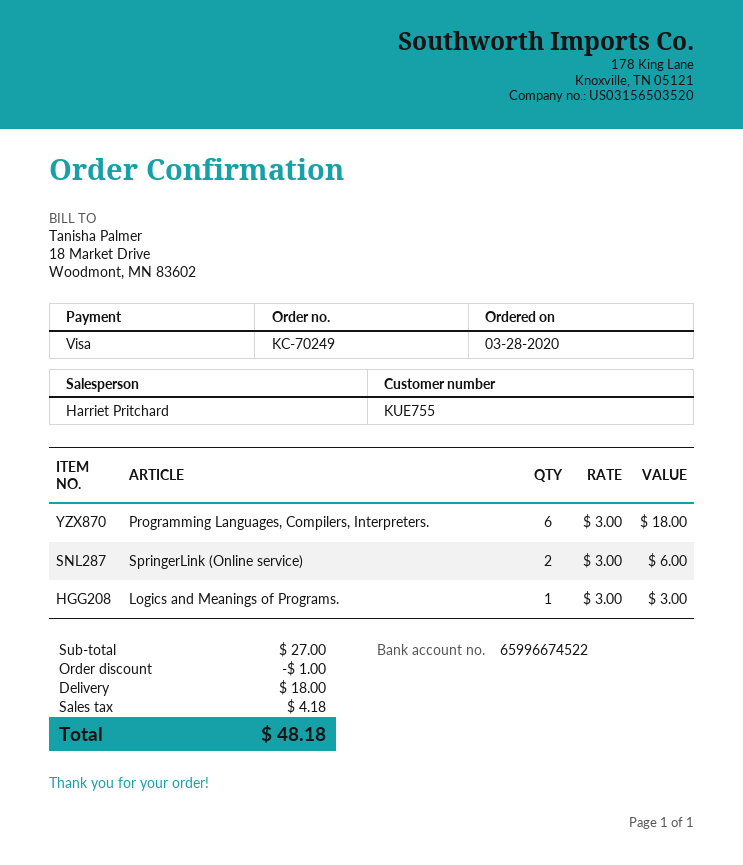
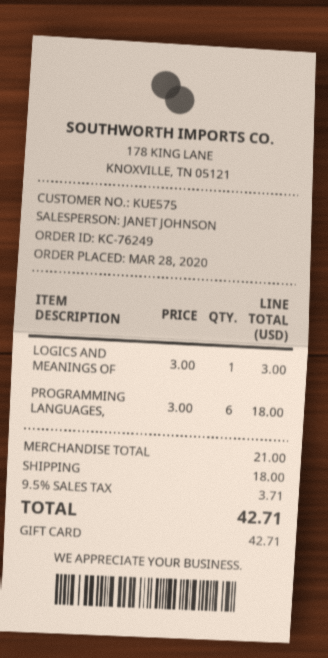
order number: KC-70249 -> KC-76249
customer number: KUE755 -> KUE575
sales rep: Harriet Pritchard -> JANET JOHNSON
payment method: Visa -> gift card
SpringerLink (Online service): 2 x 3.00 = 6.00 -> none
subtotal: 27.00 -> 21.00
discount: 1.00 -> none
tax: 4.18 -> 3.71
total: 48.18 -> 42.71

